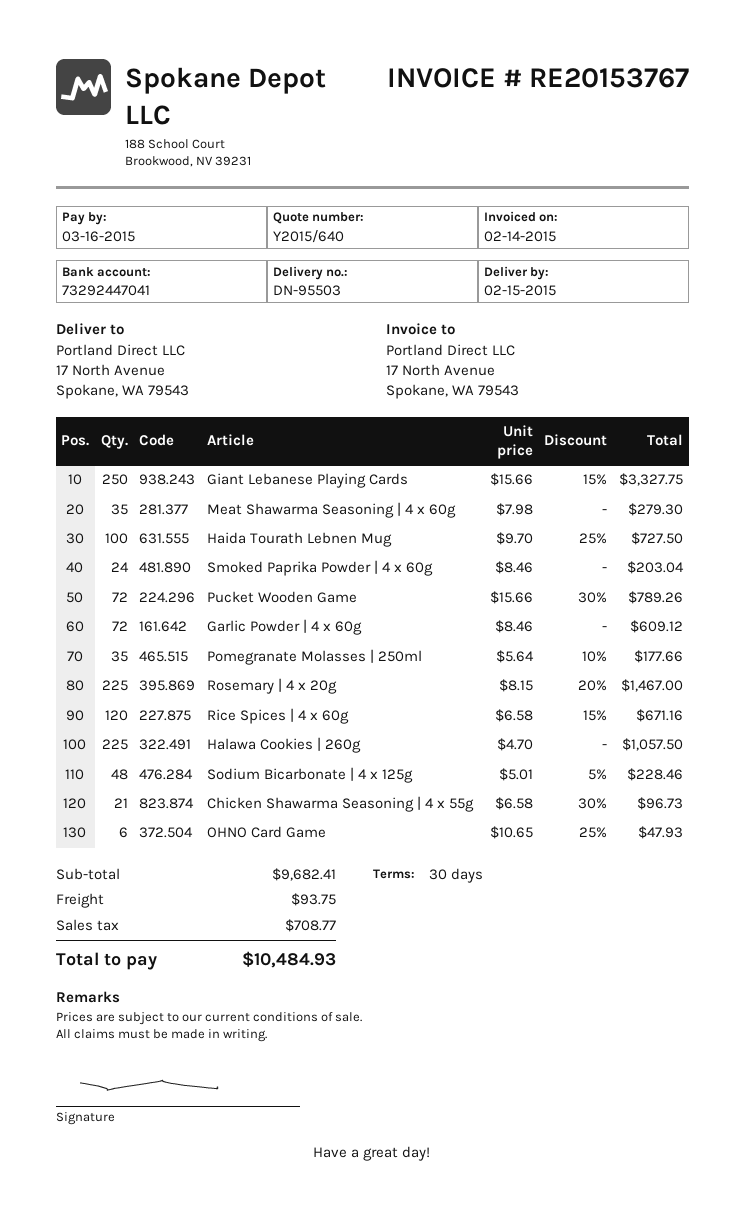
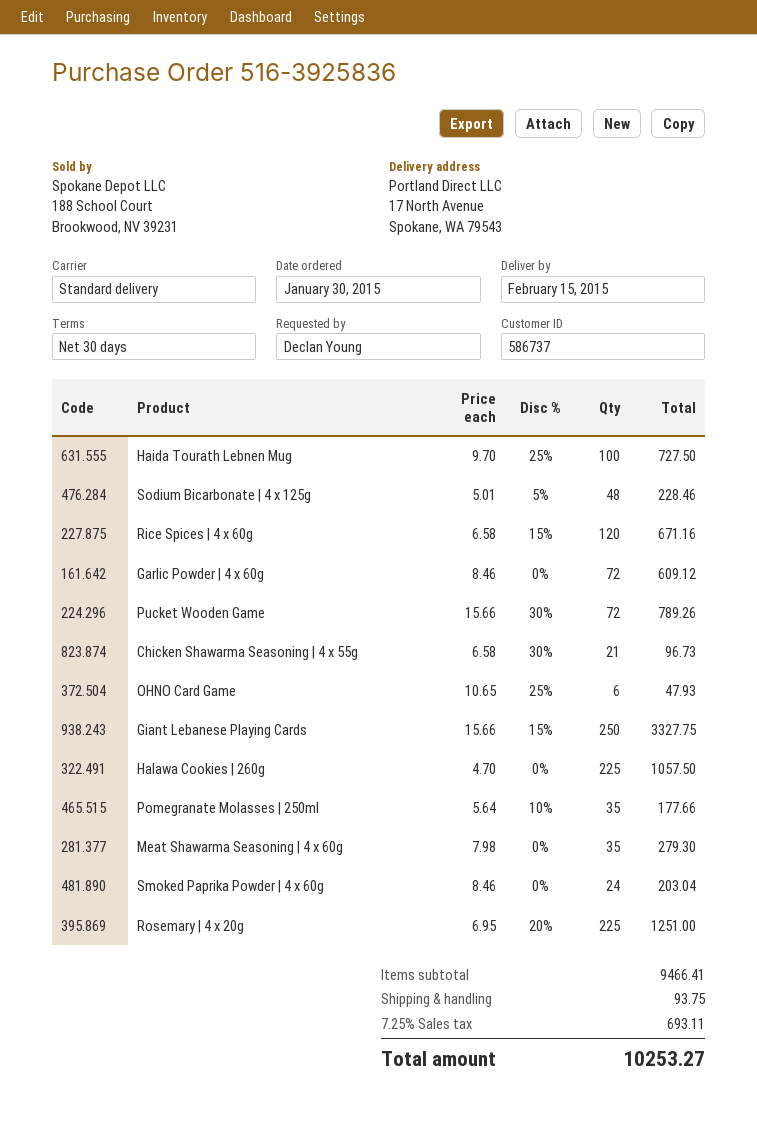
Rosemary | 4 x 20g: 225 x 8.15 - 20% = 1467.00 -> 225 x 6.95 - 20% = 1251.00
subtotal: 9682.41 -> 9466.41
tax: 708.77 -> 693.11
total: 10484.93 -> 10253.27

